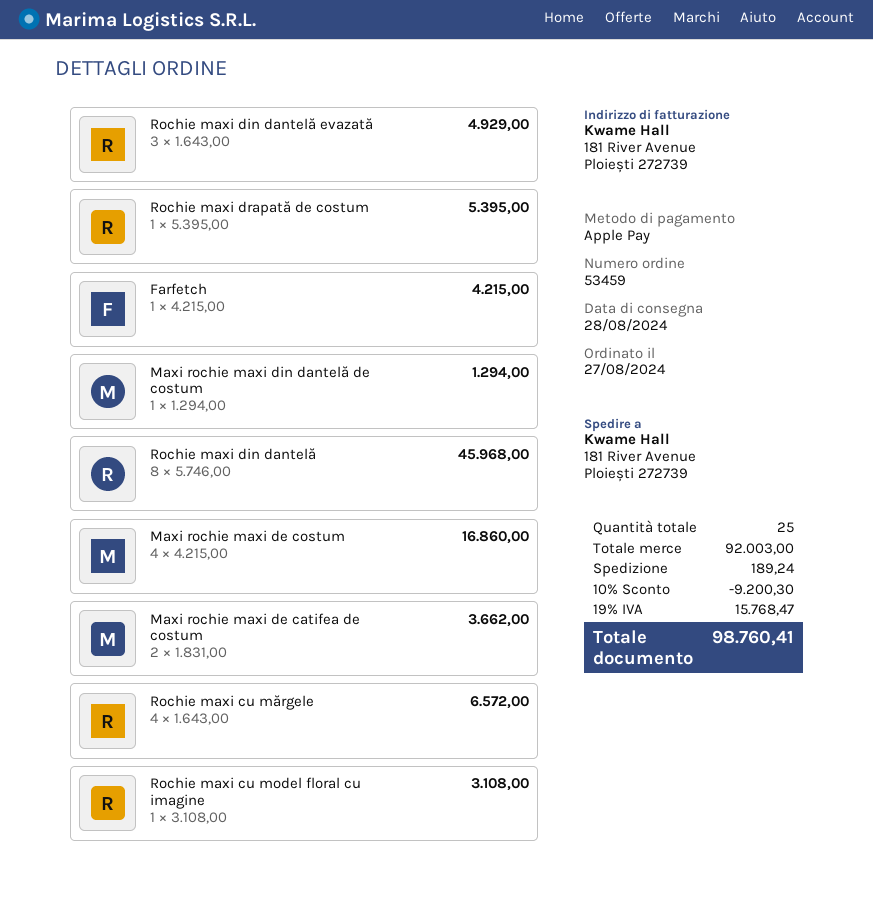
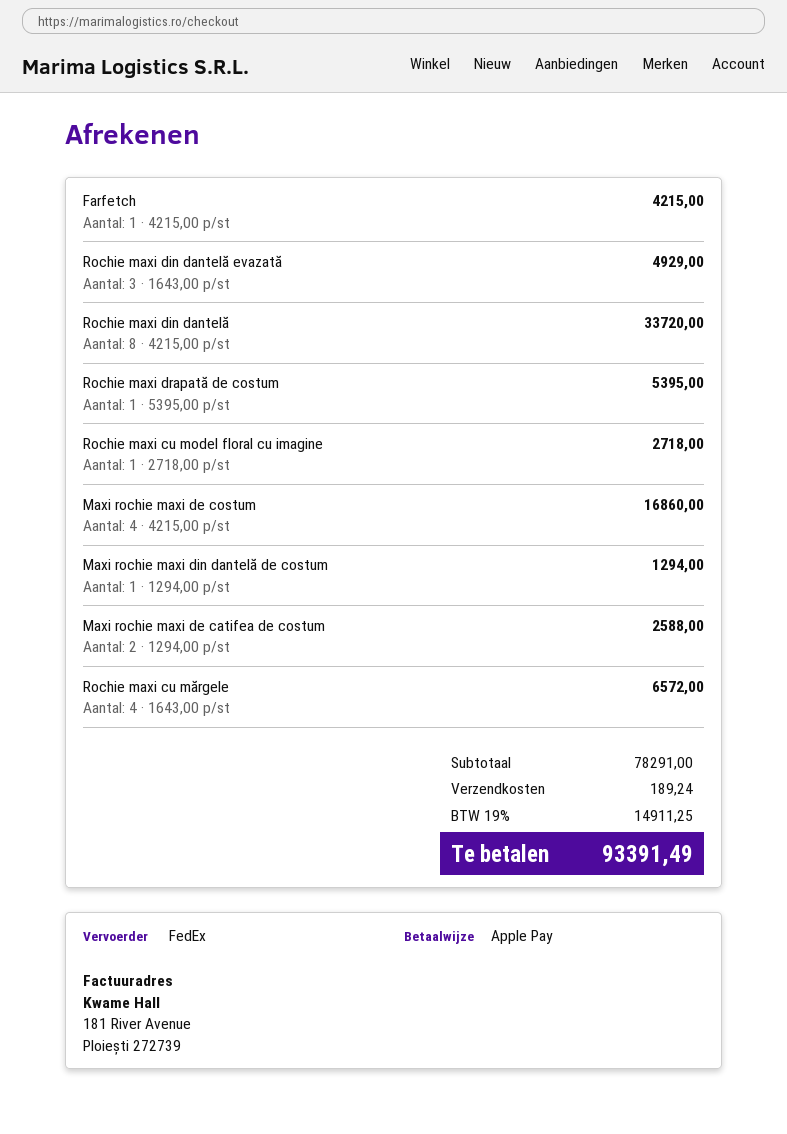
Rochie maxi din dantelă: 8 x 5746.00 = 45968.00 -> 8 x 4215.00 = 33720.00
Maxi rochie maxi de catifea de costum: 2 x 1831.00 = 3662.00 -> 2 x 1294.00 = 2588.00
Rochie maxi cu model floral cu imagine: 1 x 3108.00 = 3108.00 -> 1 x 2718.00 = 2718.00
subtotal: 92003.00 -> 78291.00
discount: 10% = 9200.30 -> none
tax: 19% = 15768.47 -> 19% = 14911.25
total: 98760.41 -> 93391.49

